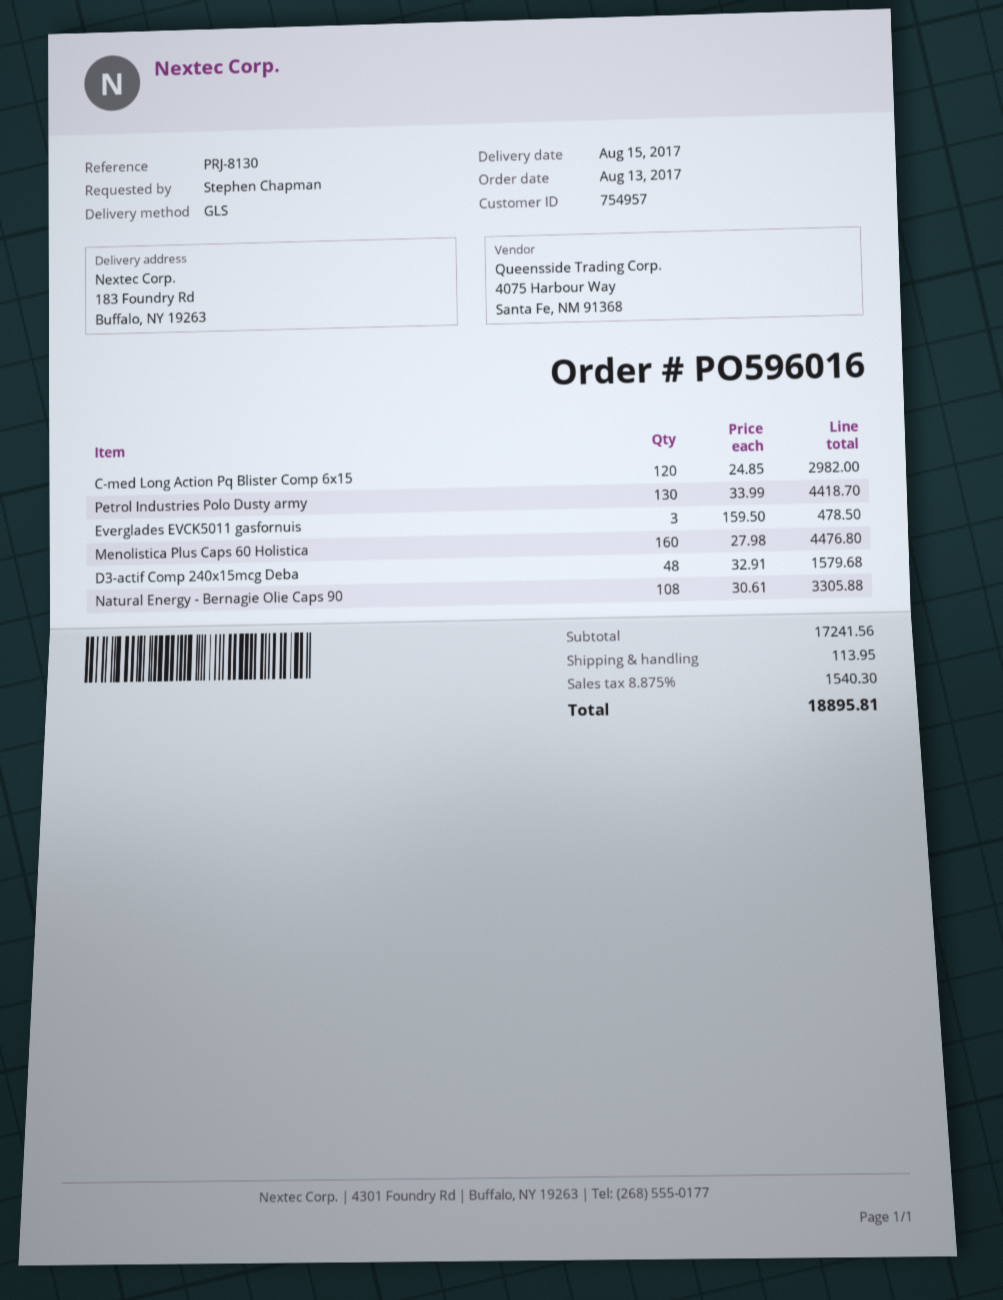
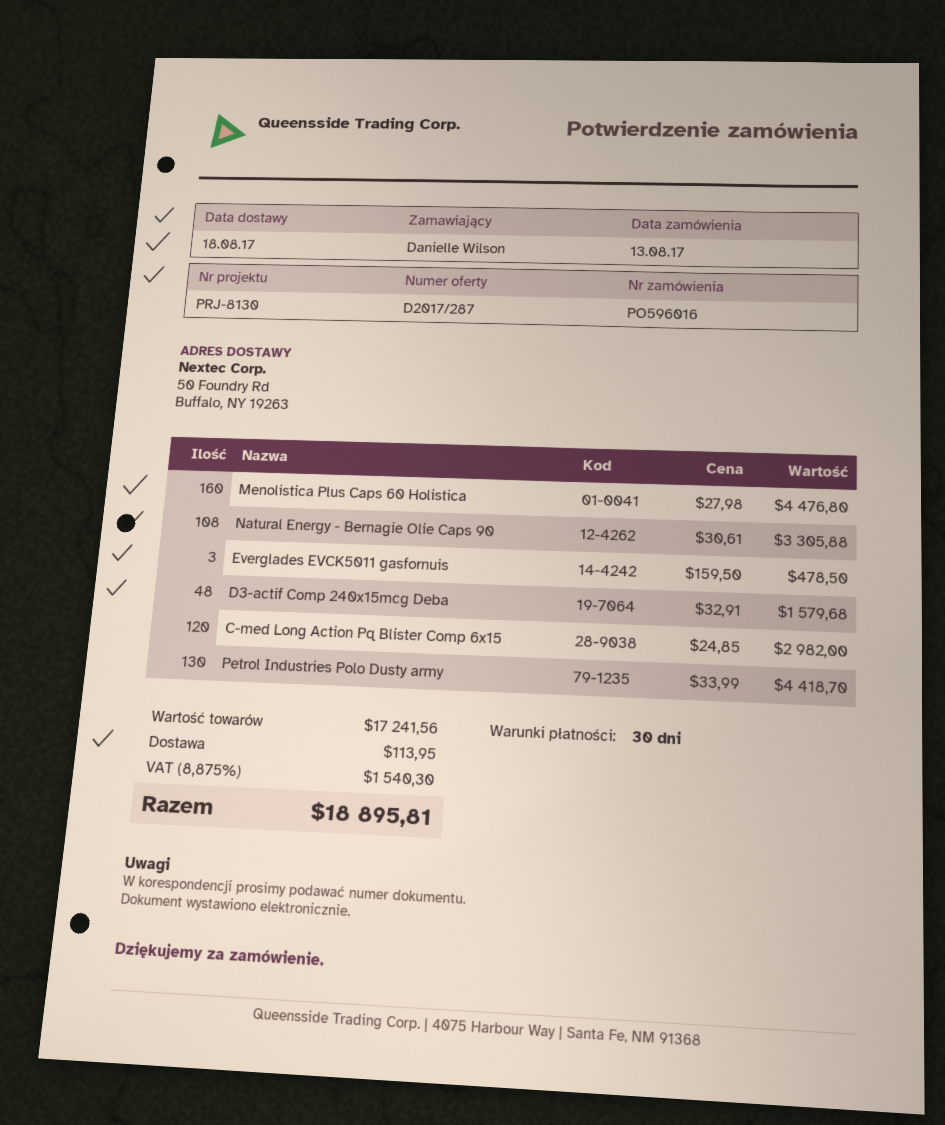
delivery date: 2017-08-15 -> 2017-08-18
ordered by: Stephen Chapman -> Danielle Wilson
ship to: 183 Foundry Rd, Buffalo, NY 19263 -> 50 Foundry Rd, Buffalo, NY 19263

